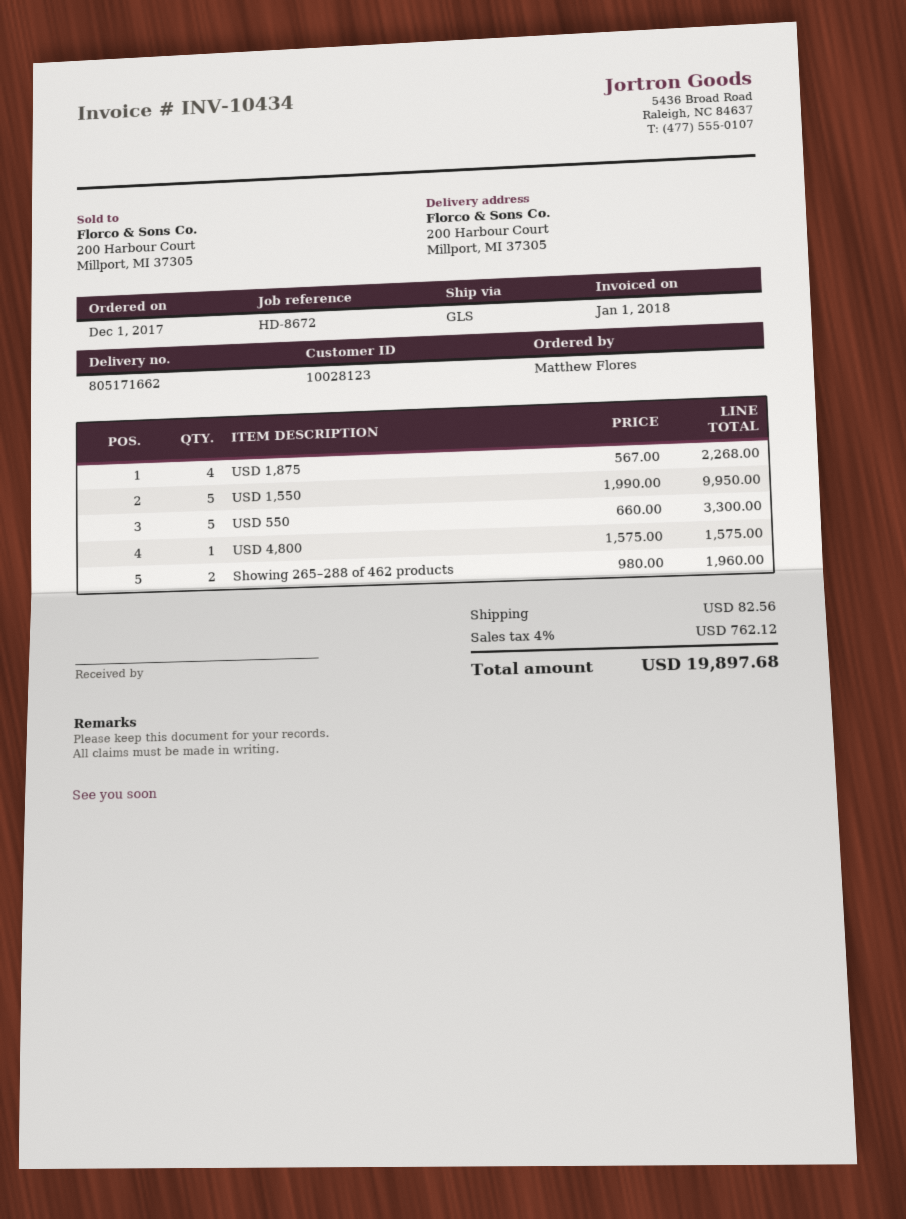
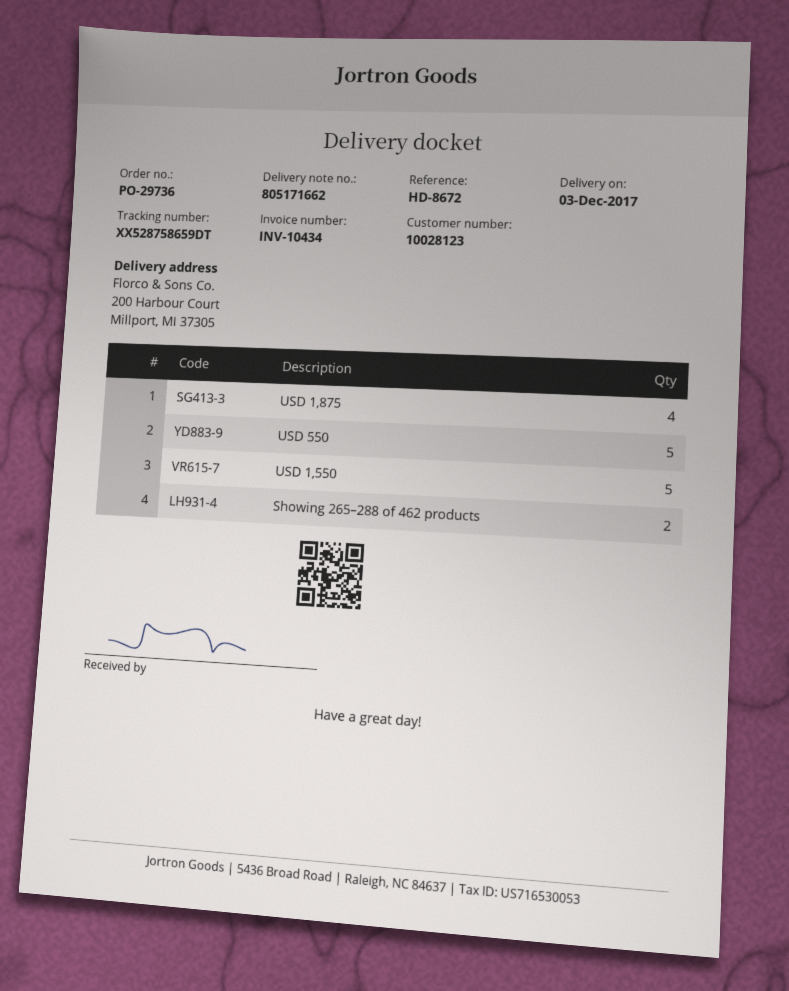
USD 4,800: 1 -> none

